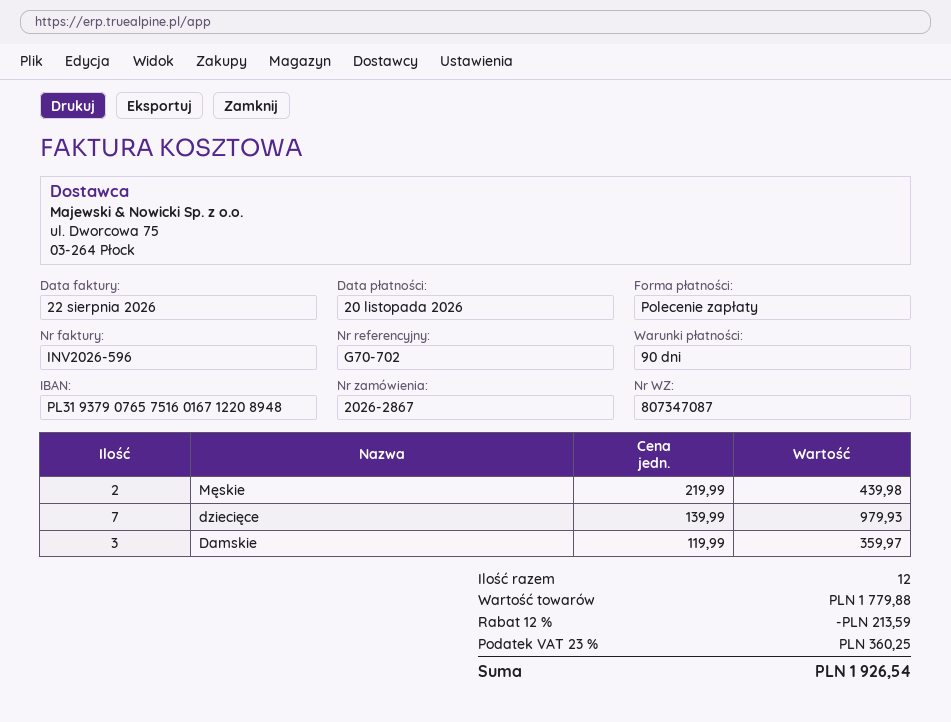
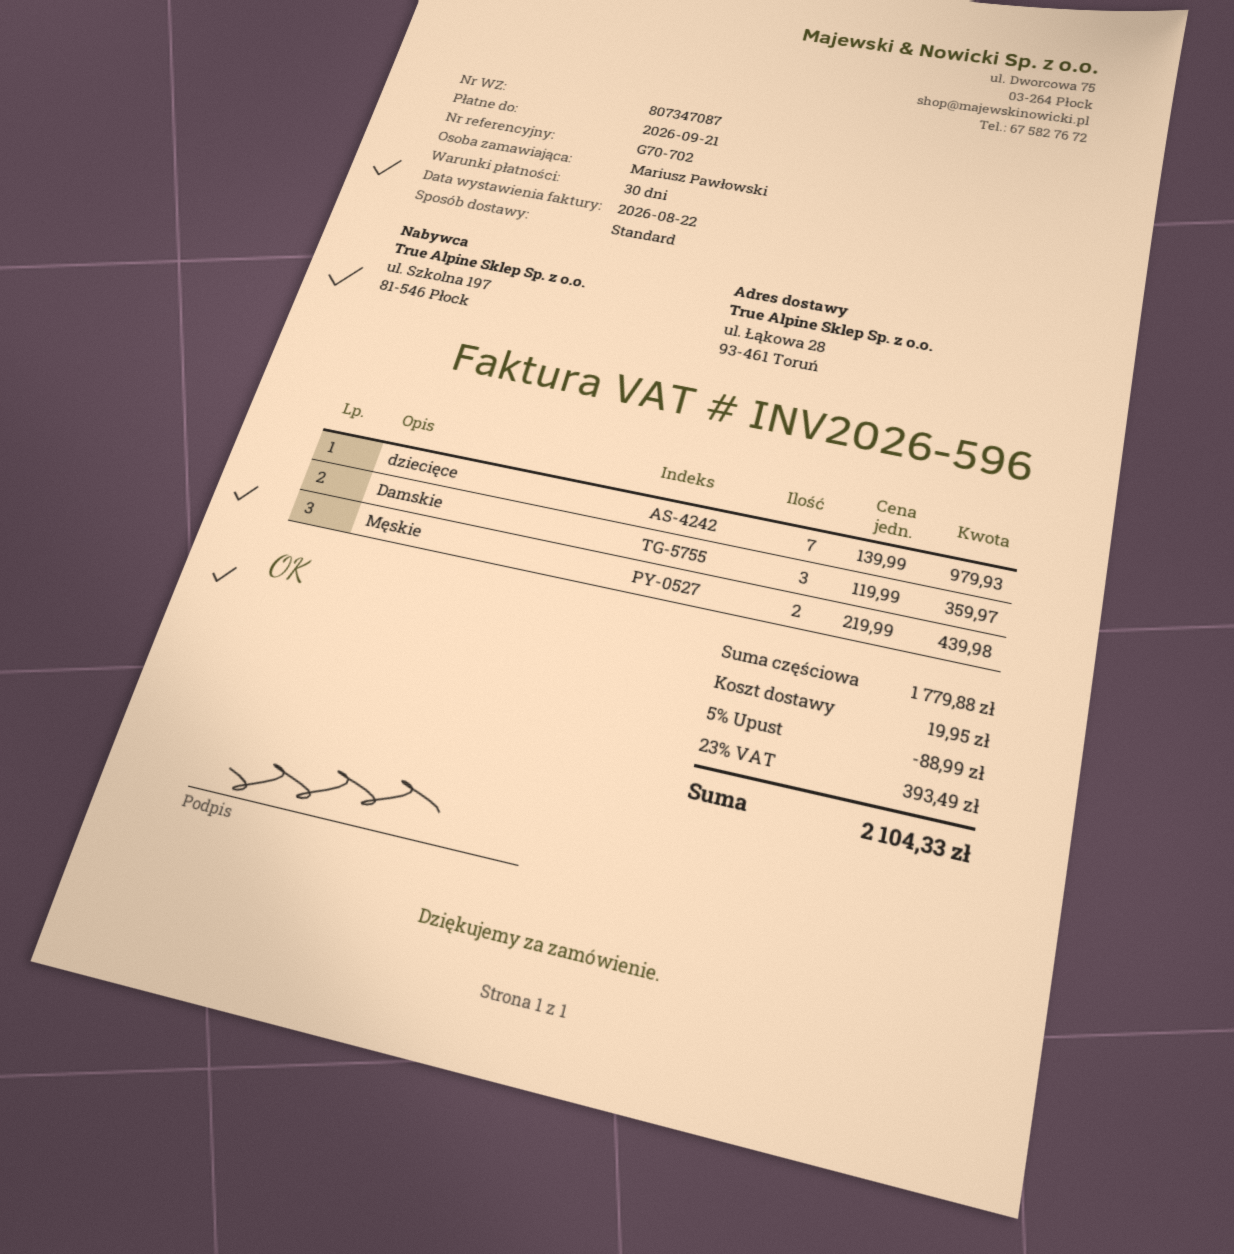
payment terms: 90 days -> 30 days
due date: 2026-11-20 -> 2026-09-21
discount: 12% = 213.59 -> 5% = 88.99
shipping: none -> 19.95
tax: 23% = 360.25 -> 23% = 393.49
total: 1926.54 -> 2104.33

